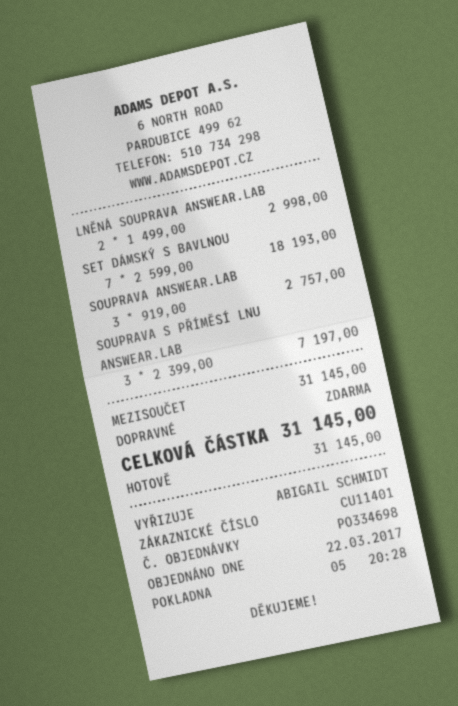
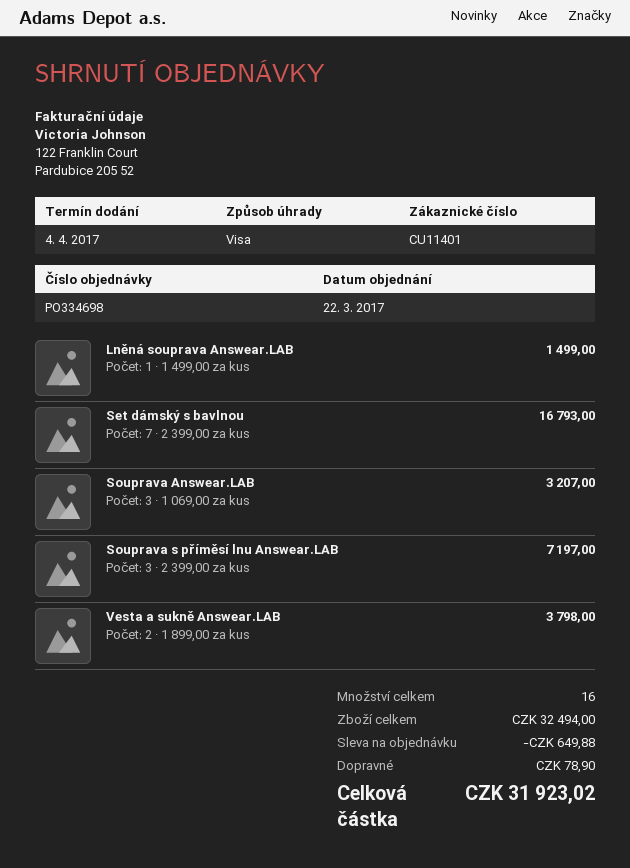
payment method: cash -> Visa
LNĚNÁ SOUPRAVA ANSWEAR.LAB: 2 x 1499.00 = 2998.00 -> 1 x 1499.00 = 1499.00
SET DÁMSKÝ S BAVLNOU: 7 x 2599.00 = 18193.00 -> 7 x 2399.00 = 16793.00
SOUPRAVA ANSWEAR.LAB: 3 x 919.00 = 2757.00 -> 3 x 1069.00 = 3207.00
Vesta a sukně Answear.LAB: none -> 2 x 1899.00 = 3798.00
subtotal: 31145.00 -> 32494.00
discount: none -> 649.88
shipping: 0.00 -> 78.90
total: 31145.00 -> 31923.02

